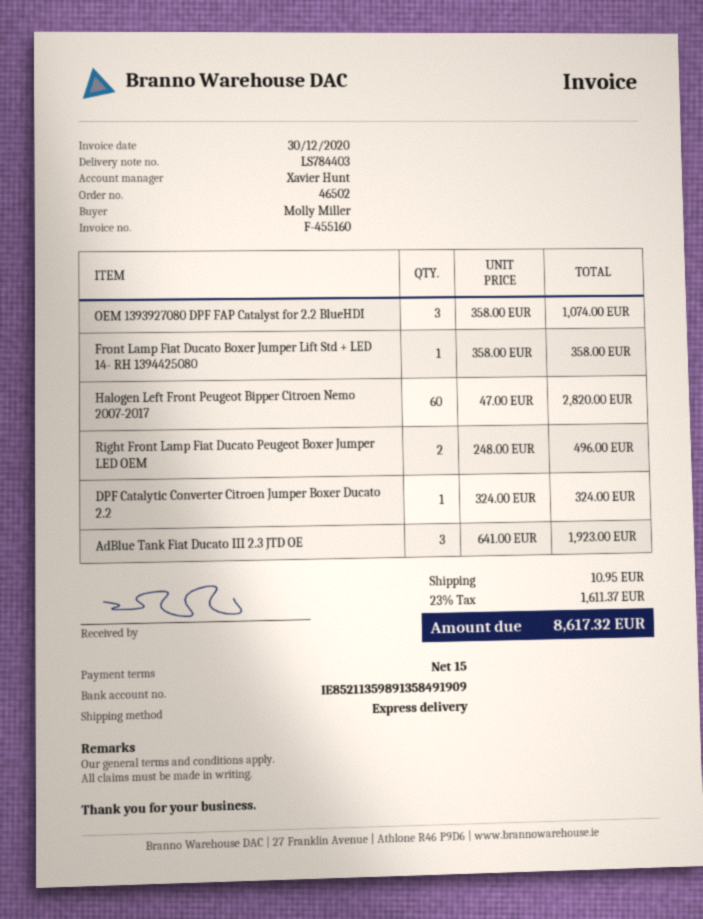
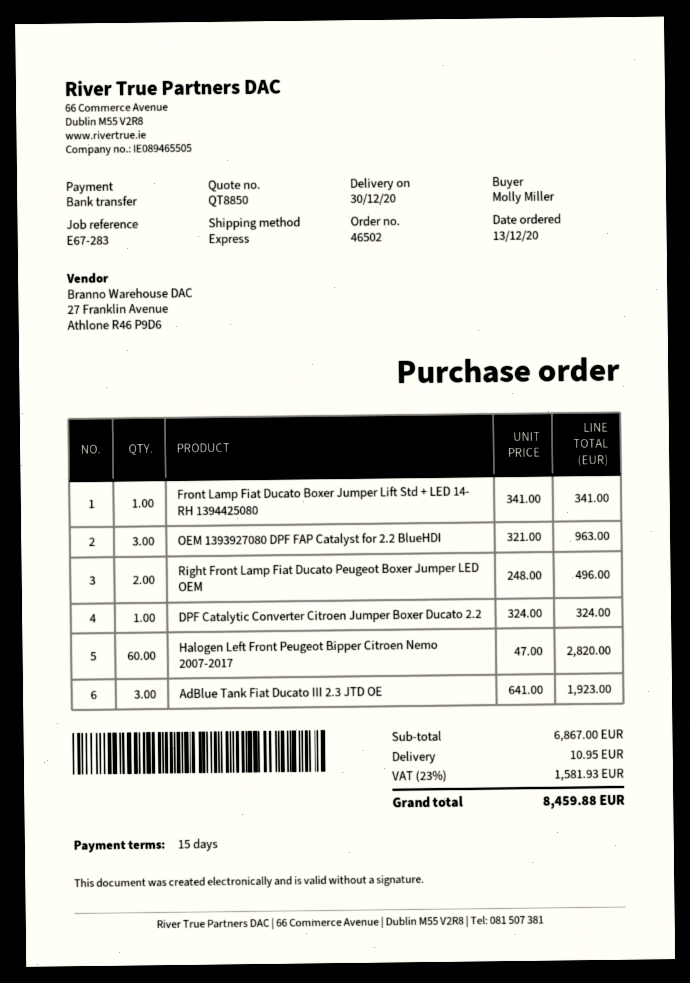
OEM 1393927080 DPF FAP Catalyst for 2.2 BlueHDI: 3 x 358.00 = 1074.00 -> 3 x 321.00 = 963.00
Front Lamp Fiat Ducato Boxer Jumper Lift Std + LED 14- RH 1394425080: 1 x 358.00 = 358.00 -> 1 x 341.00 = 341.00
tax: 23% = 1611.37 -> 23% = 1581.93
total: 8617.32 -> 8459.88

